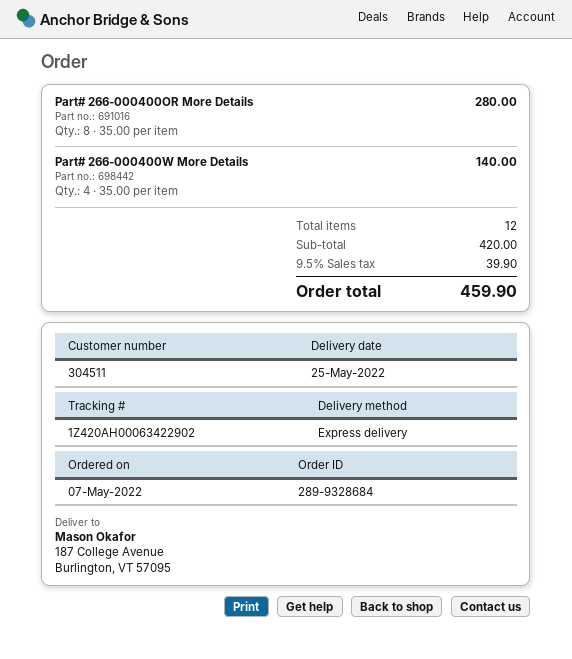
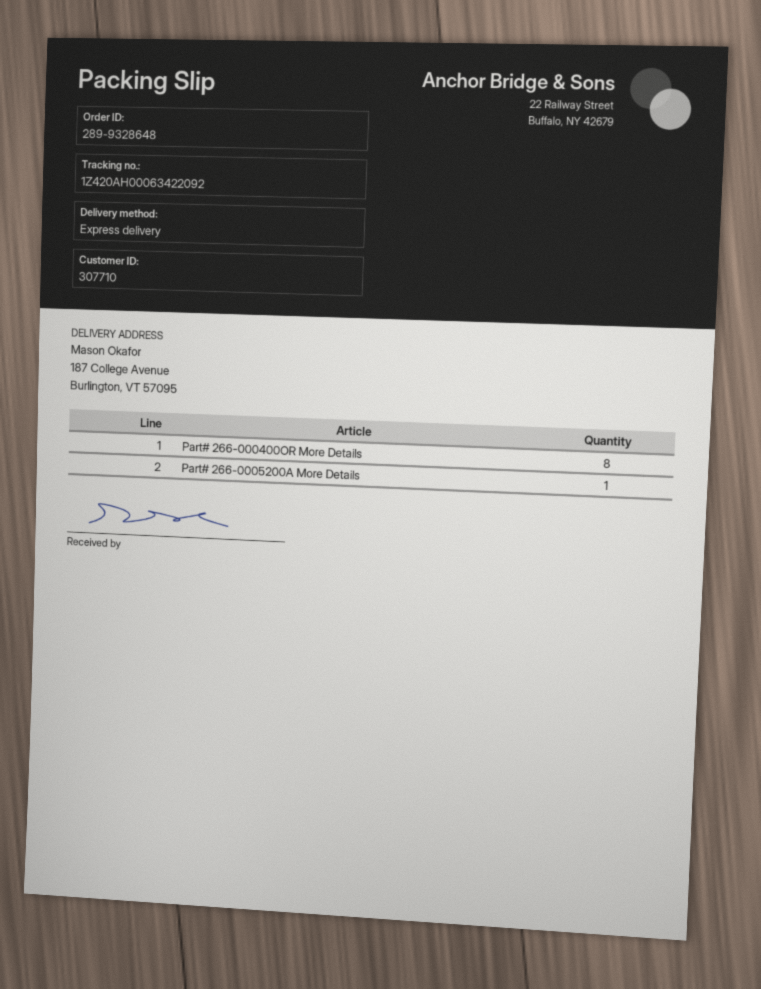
order number: 289-9328684 -> 289-9328648
customer number: 304511 -> 307710
tracking number: 1Z420AH00063422902 -> 1Z420AH00063422092
Part# 266-000400W More Details: 4 -> none
Part# 266-0005200A More Details: none -> 1

